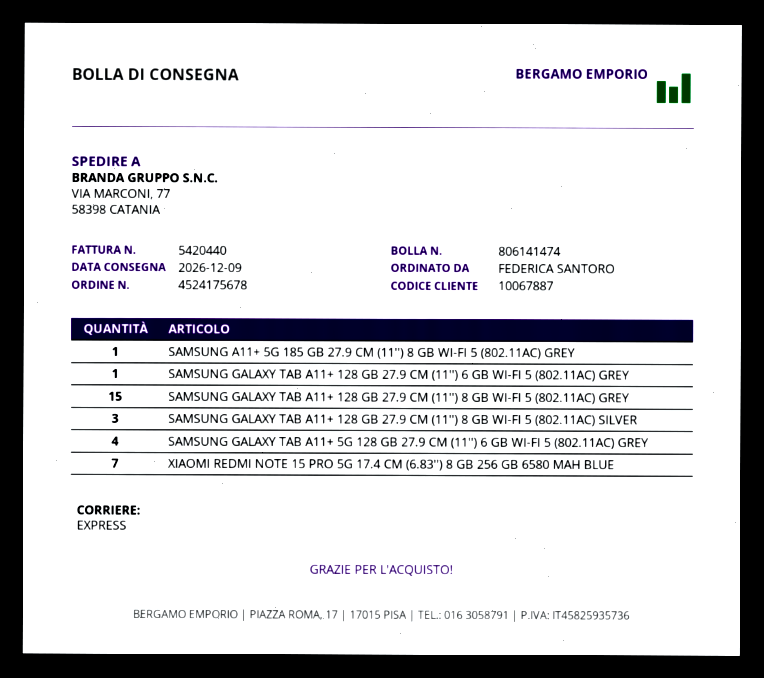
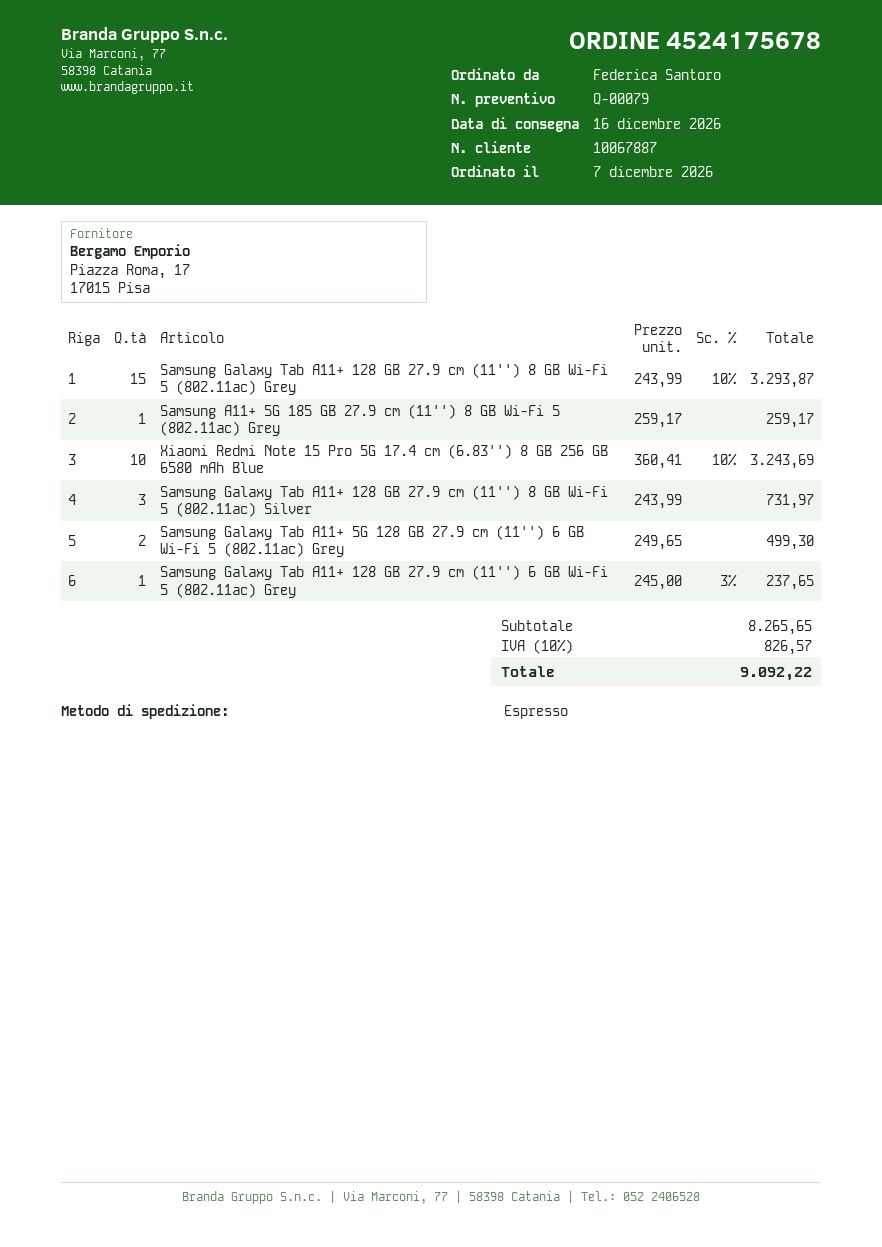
delivery date: 2026-12-09 -> 2026-12-16
SAMSUNG GALAXY TAB A11+ 5G 128 GB 27.9 CM (11'') 6 GB WI-FI 5 (802.11AC) GREY: 4 -> 2
XIAOMI REDMI NOTE 15 PRO 5G 17.4 CM (6.83'') 8 GB 256 GB 6580 MAH BLUE: 7 -> 10

